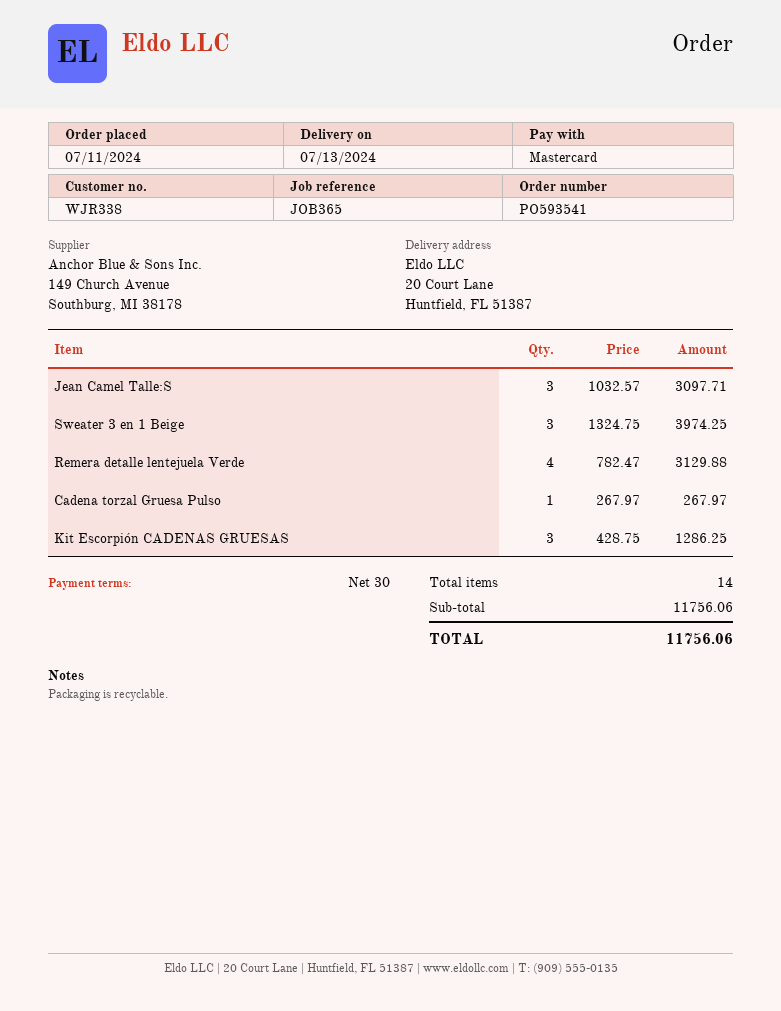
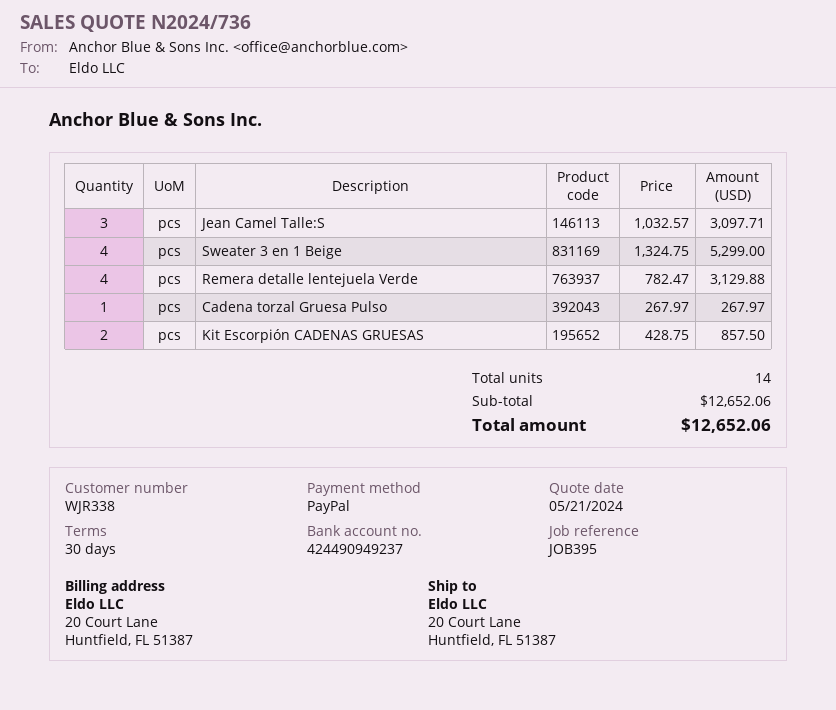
reference: JOB365 -> JOB395
payment method: Mastercard -> PayPal
Sweater 3 en 1 Beige: 3 x 1324.75 = 3974.25 -> 4 x 1324.75 = 5299.00
Kit Escorpión CADENAS GRUESAS: 3 x 428.75 = 1286.25 -> 2 x 428.75 = 857.50
subtotal: 11756.06 -> 12652.06
total: 11756.06 -> 12652.06

